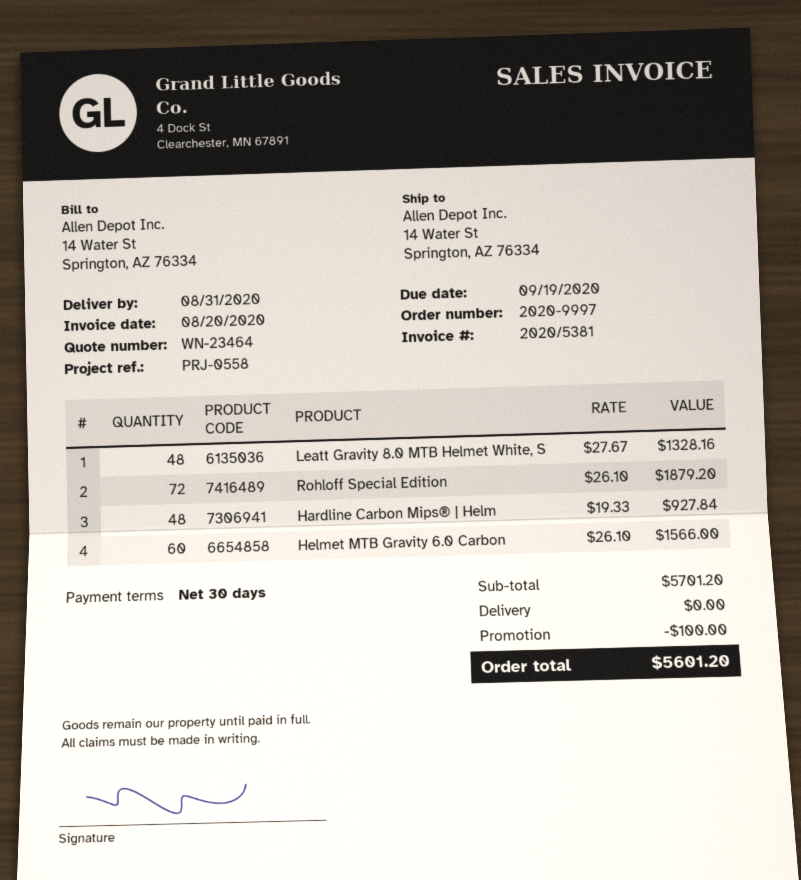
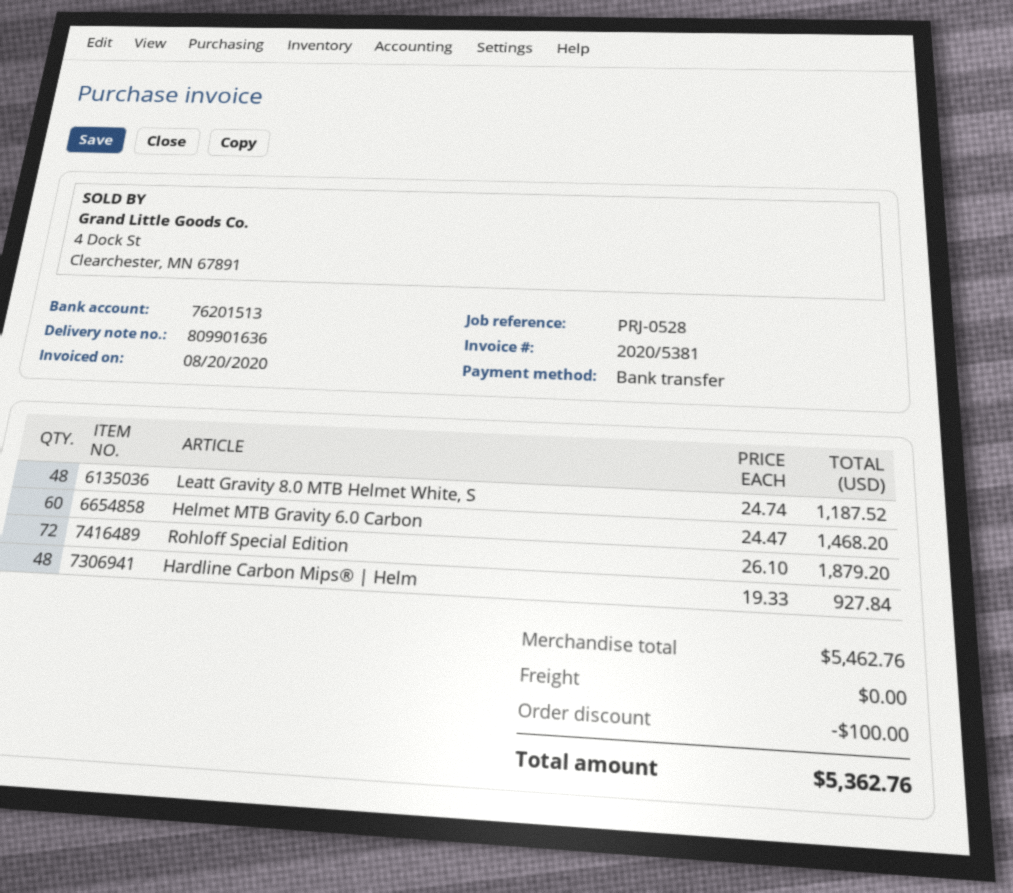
reference: PRJ-0558 -> PRJ-0528
Leatt Gravity 8.0 MTB Helmet White, S: 48 x 27.67 = 1328.16 -> 48 x 24.74 = 1187.52
Helmet MTB Gravity 6.0 Carbon: 60 x 26.10 = 1566.00 -> 60 x 24.47 = 1468.20
subtotal: 5701.20 -> 5462.76
total: 5601.20 -> 5362.76

